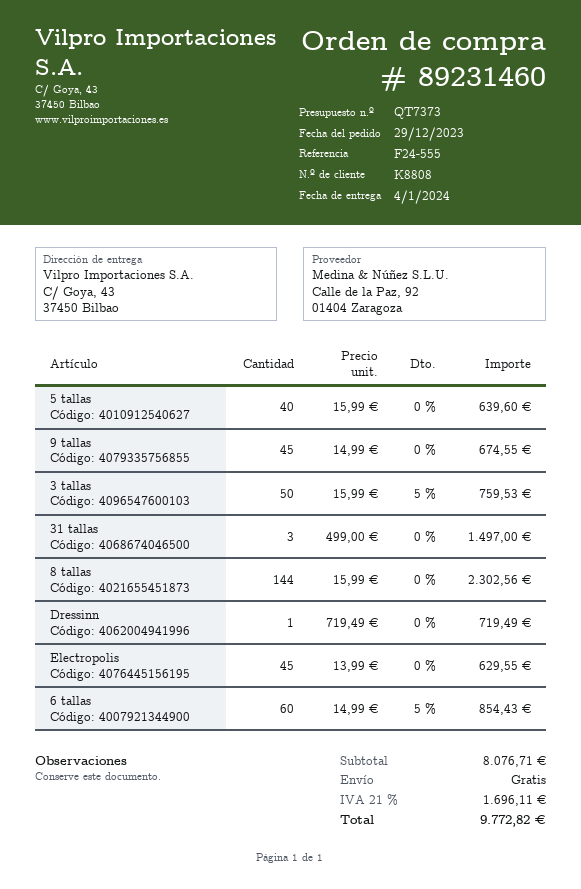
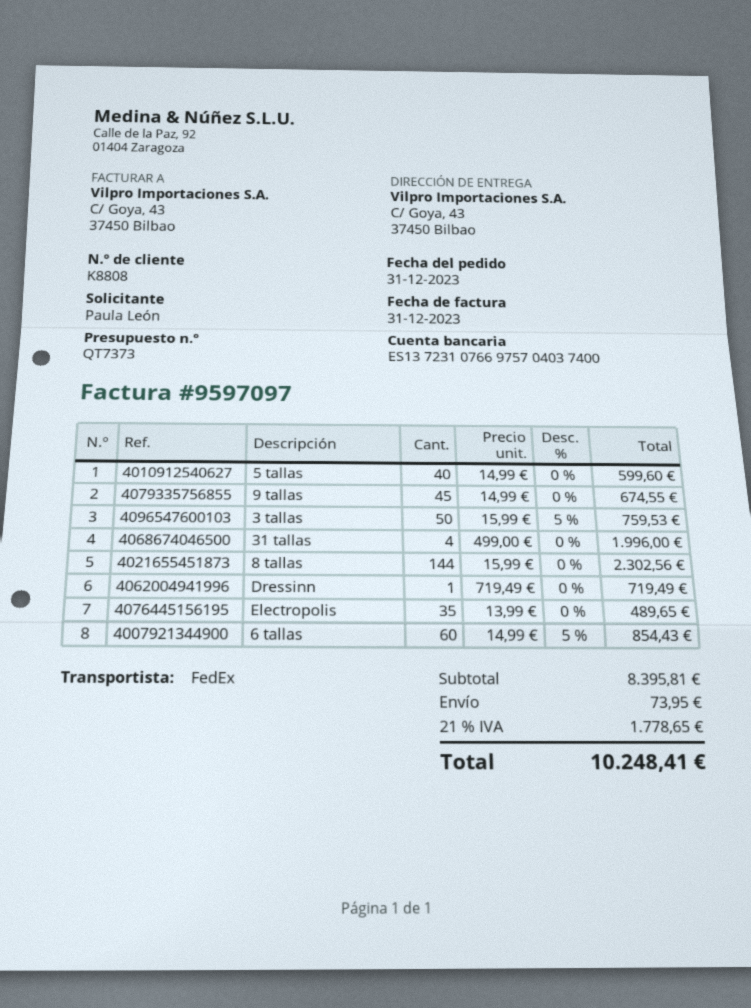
order date: 2023-12-29 -> 2023-12-31
5 tallas: 40 x 15.99 = 639.60 -> 40 x 14.99 = 599.60
31 tallas: 3 x 499.00 = 1497.00 -> 4 x 499.00 = 1996.00
Electropolis: 45 x 13.99 = 629.55 -> 35 x 13.99 = 489.65
subtotal: 8076.71 -> 8395.81
shipping: 0.00 -> 73.95
tax: 21% = 1696.11 -> 21% = 1778.65
total: 9772.82 -> 10248.41

